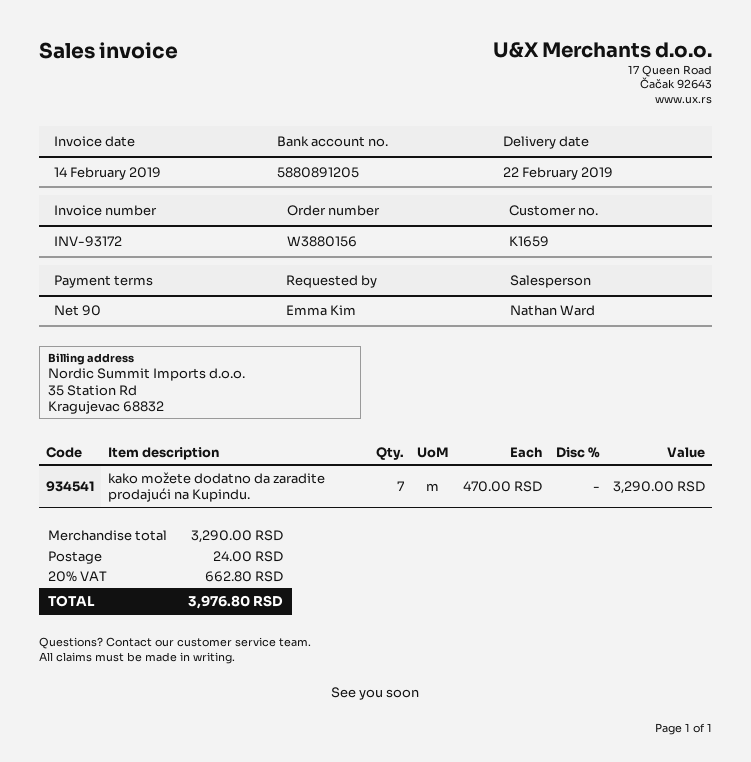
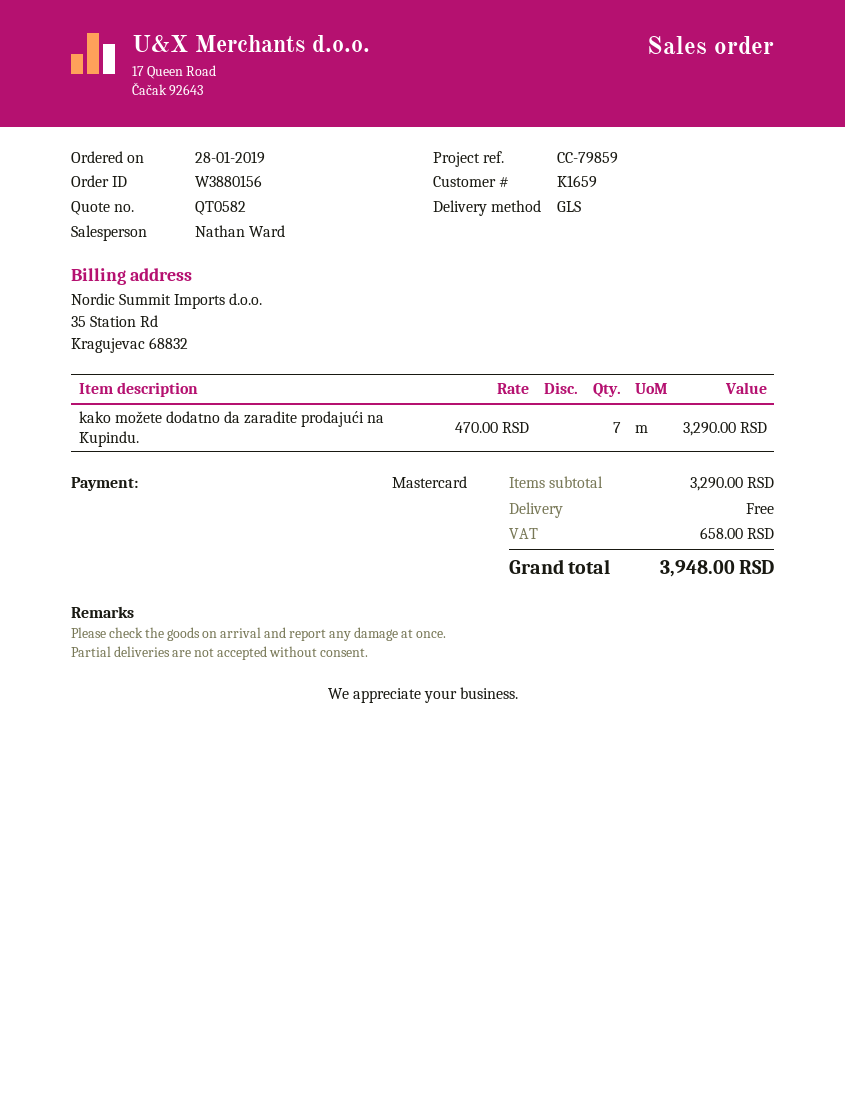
shipping: 24.00 -> 0.00
tax: 662.80 -> 658.00
total: 3976.80 -> 3948.00

